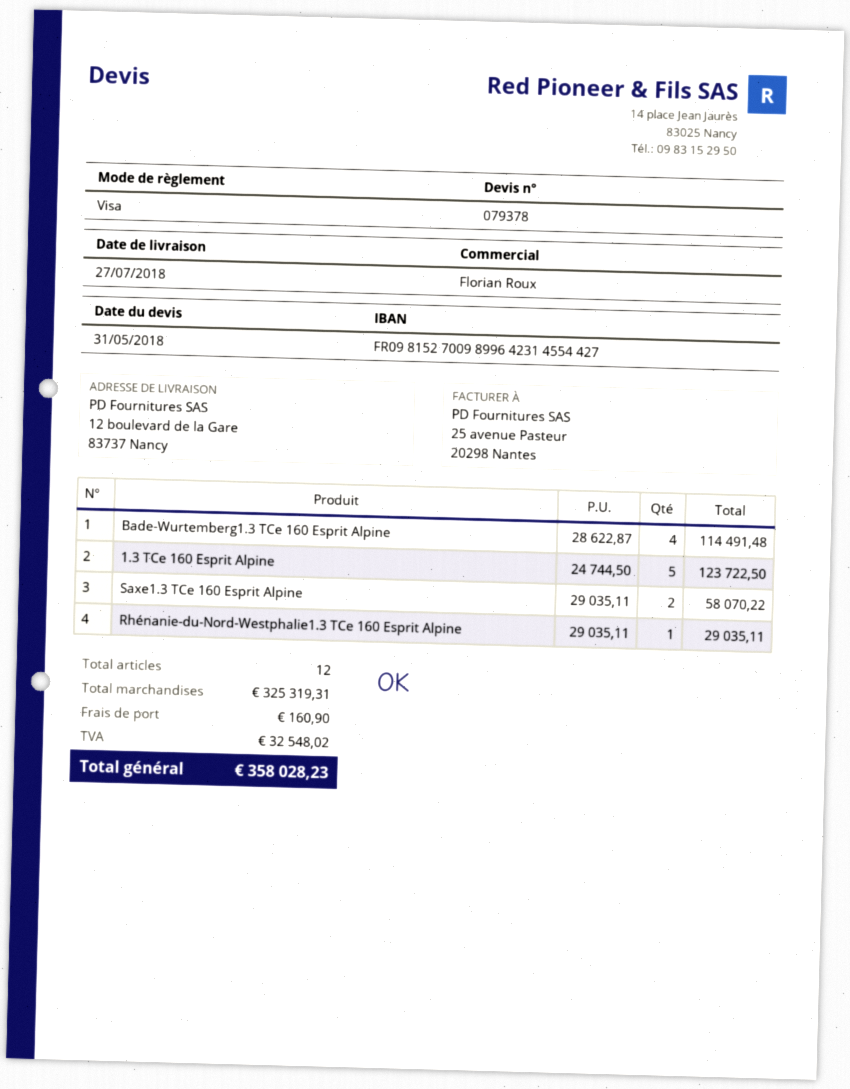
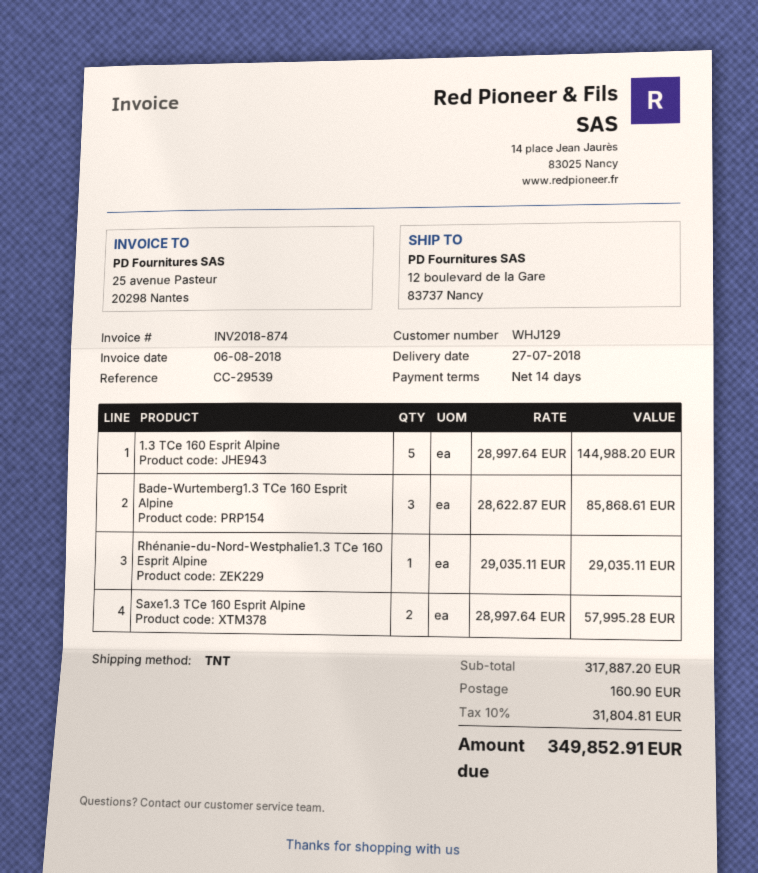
Bade-Wurtemberg1.3 TCe 160 Esprit Alpine: 4 x 28622.87 = 114491.48 -> 3 x 28622.87 = 85868.61
1.3 TCe 160 Esprit Alpine: 5 x 24744.50 = 123722.50 -> 5 x 28997.64 = 144988.20
Saxe1.3 TCe 160 Esprit Alpine: 2 x 29035.11 = 58070.22 -> 2 x 28997.64 = 57995.28
subtotal: 325319.31 -> 317887.20
tax: 32548.02 -> 31804.81
total: 358028.23 -> 349852.91

